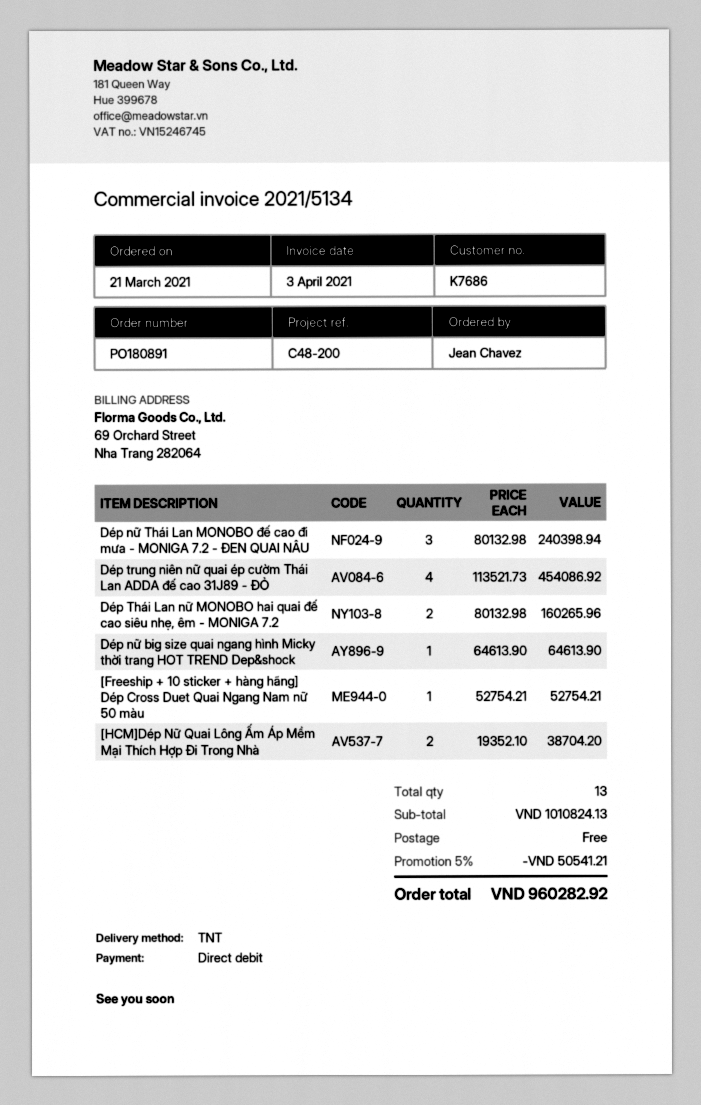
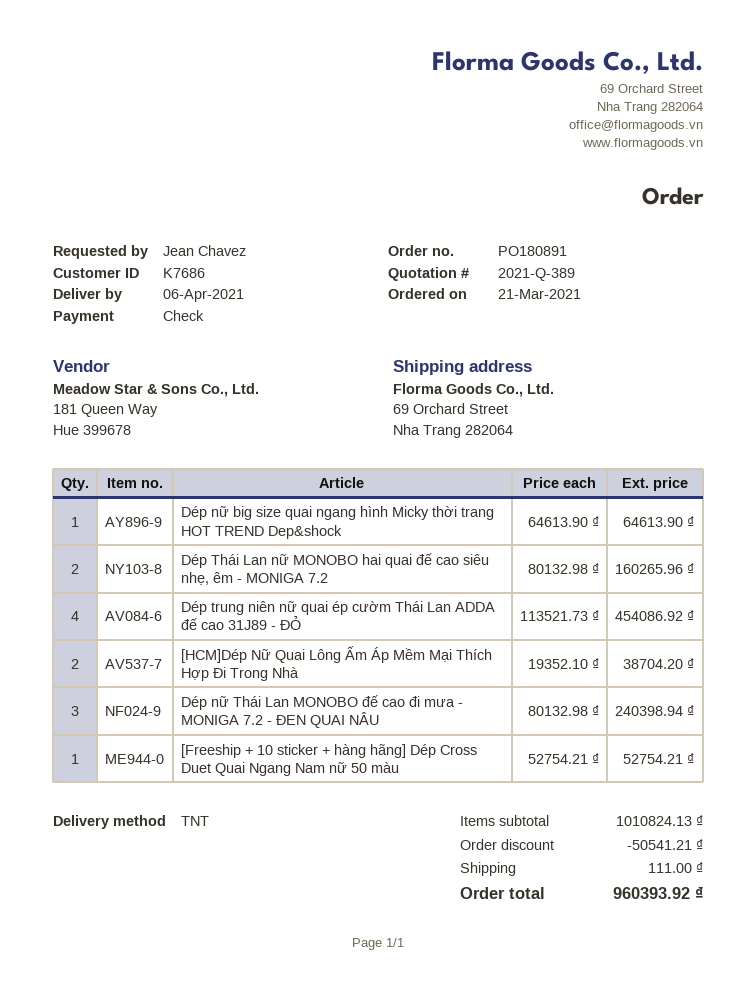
payment method: direct debit -> cheque
shipping: 0.00 -> 111.00
total: 960282.92 -> 960393.92

